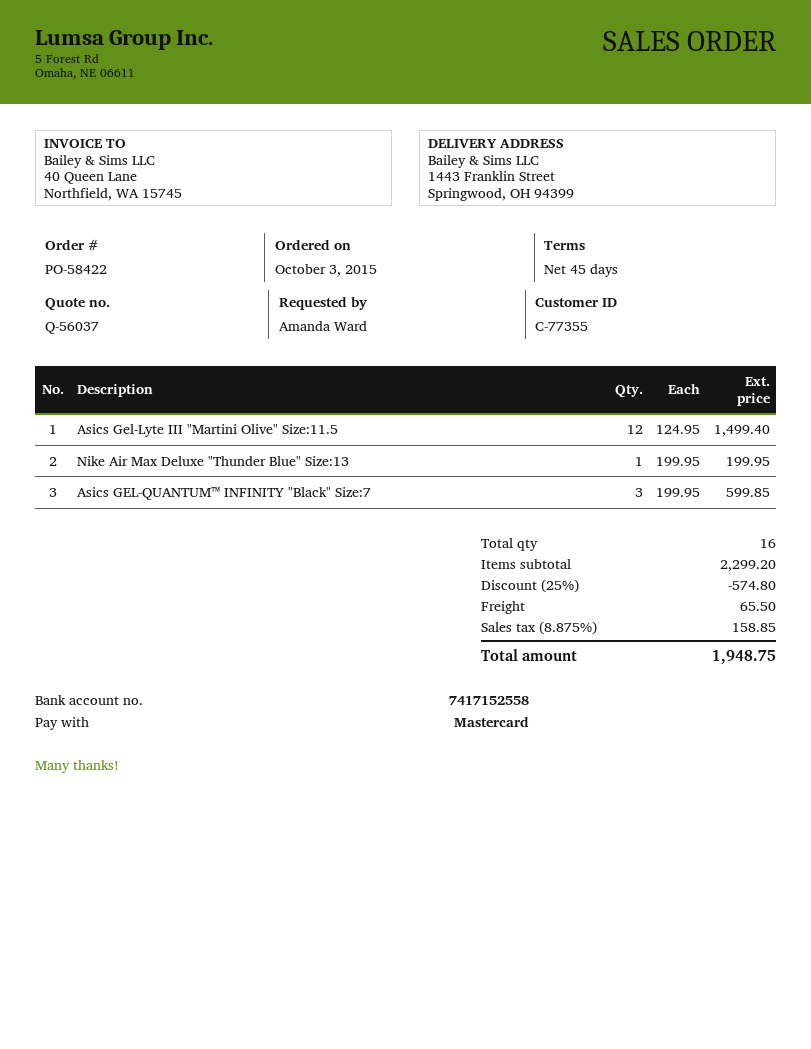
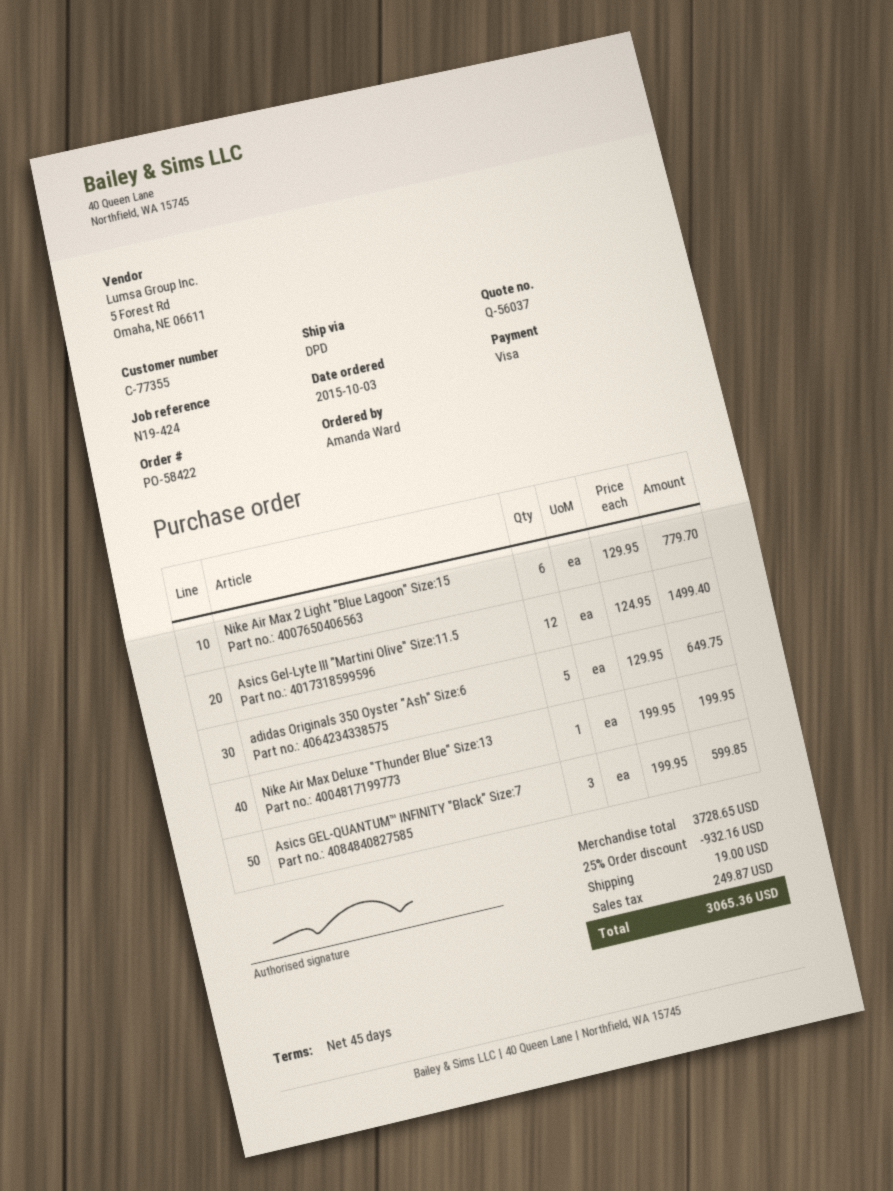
payment method: Mastercard -> Visa
Nike Air Max 2 Light "Blue Lagoon" Size:15: none -> 6 x 129.95 = 779.70
adidas Originals 350 Oyster "Ash" Size:6: none -> 5 x 129.95 = 649.75
subtotal: 2299.20 -> 3728.65
discount: 25% = 574.80 -> 25% = 932.16
shipping: 65.50 -> 19.00
tax: 158.85 -> 249.87
total: 1948.75 -> 3065.36

